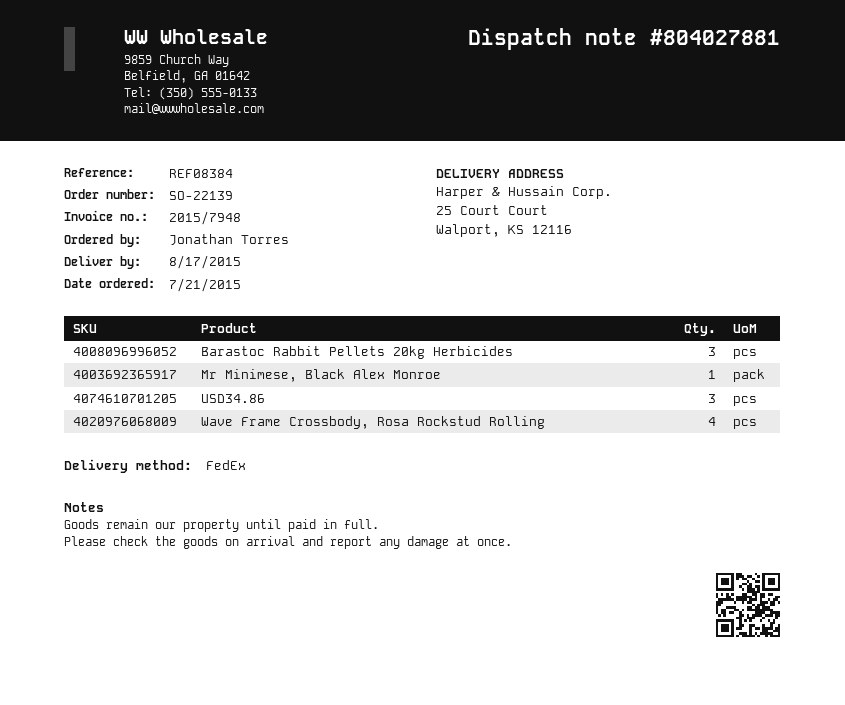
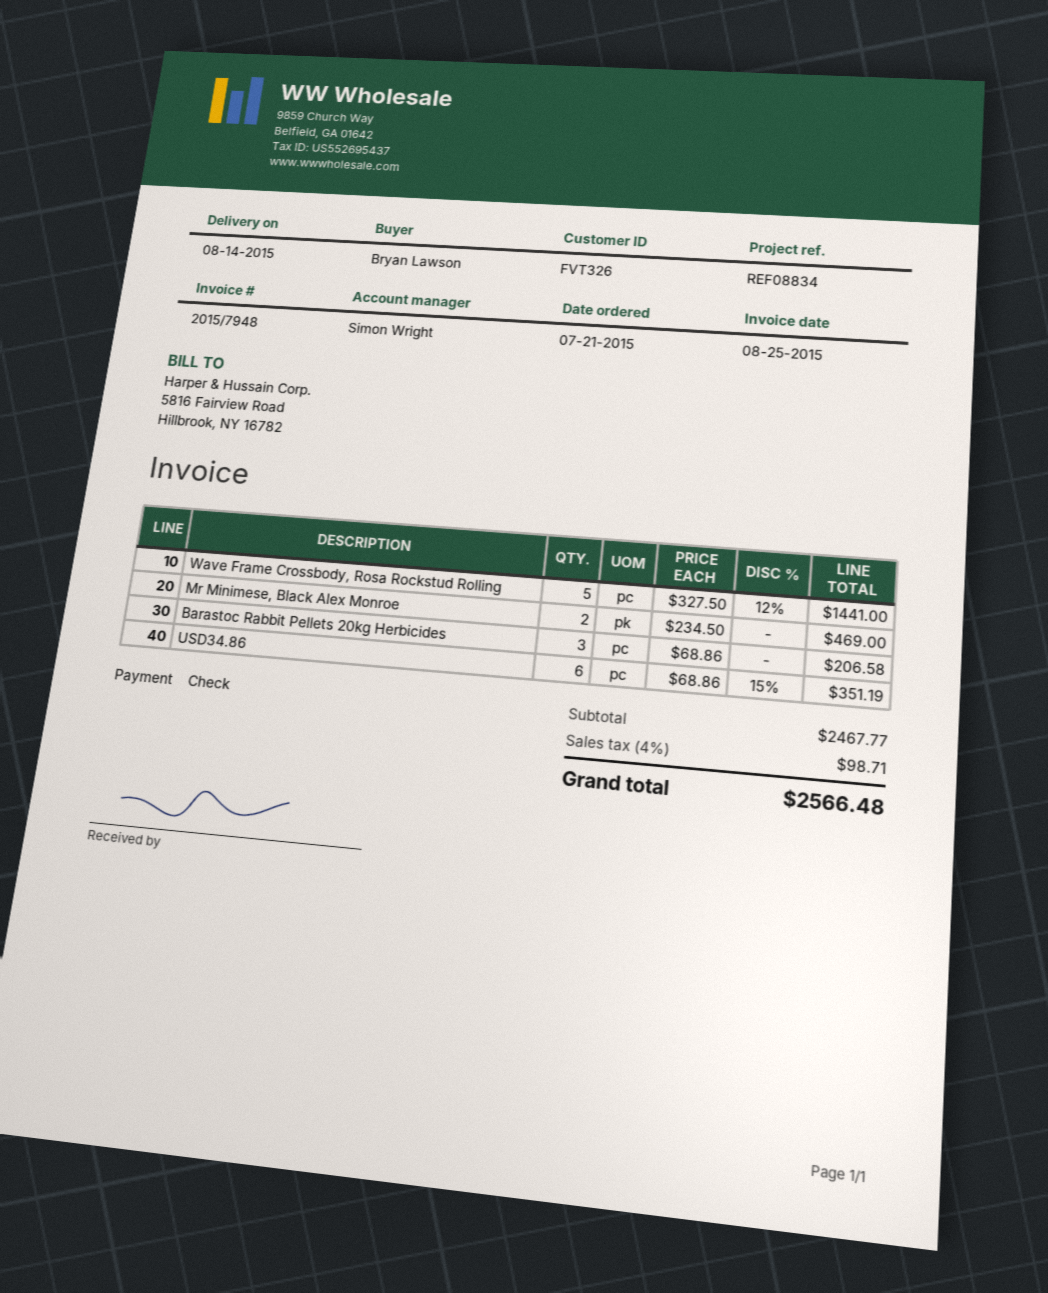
delivery date: 2015-08-17 -> 2015-08-14
reference: REF08384 -> REF08834
ordered by: Jonathan Torres -> Bryan Lawson
Mr Minimese, Black Alex Monroe: 1 -> 2
USD34.86: 3 -> 6
Wave Frame Crossbody, Rosa Rockstud Rolling: 4 -> 5

